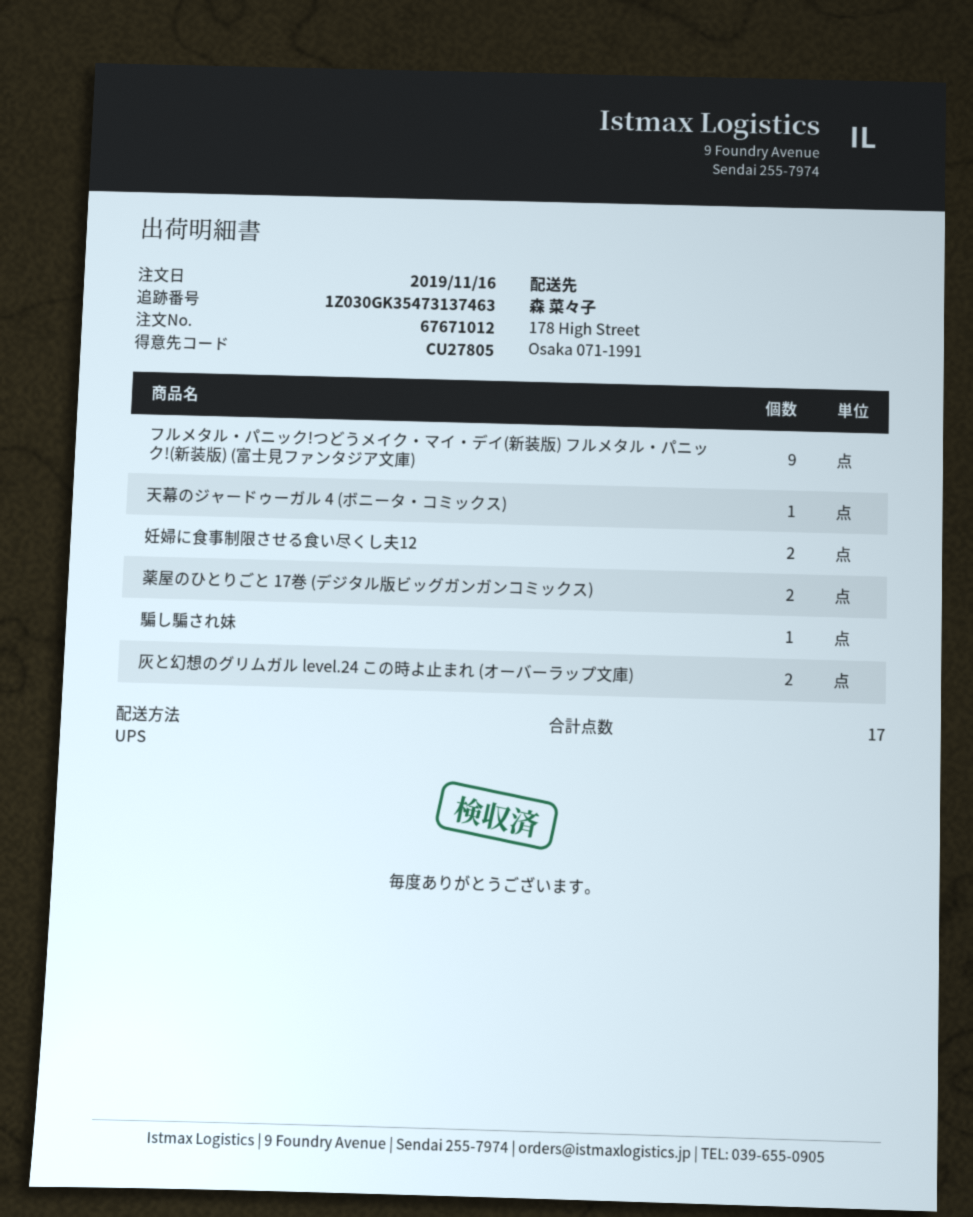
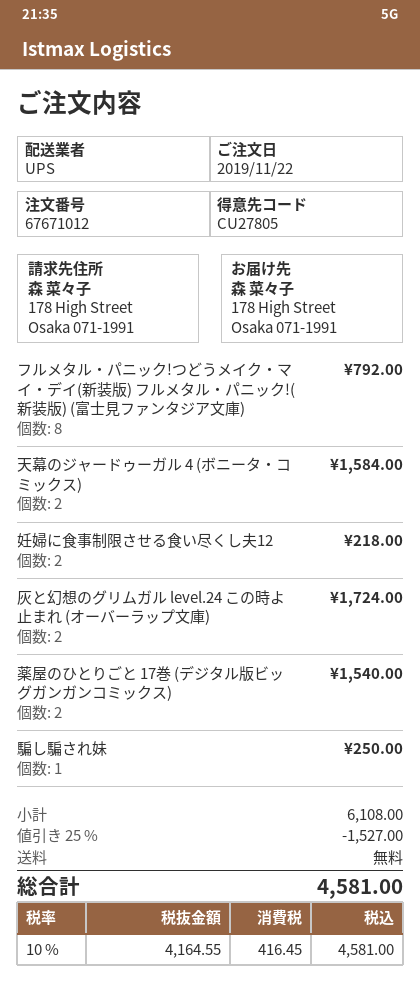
order date: 2019-11-16 -> 2019-11-22
フルメタル・パニック!つどうメイク・マイ・デイ(新装版) フルメタル・パニック!(新装版) (富士見ファンタジア文庫): 9 -> 8
天幕のジャードゥーガル 4 (ボニータ・コミックス): 1 -> 2

